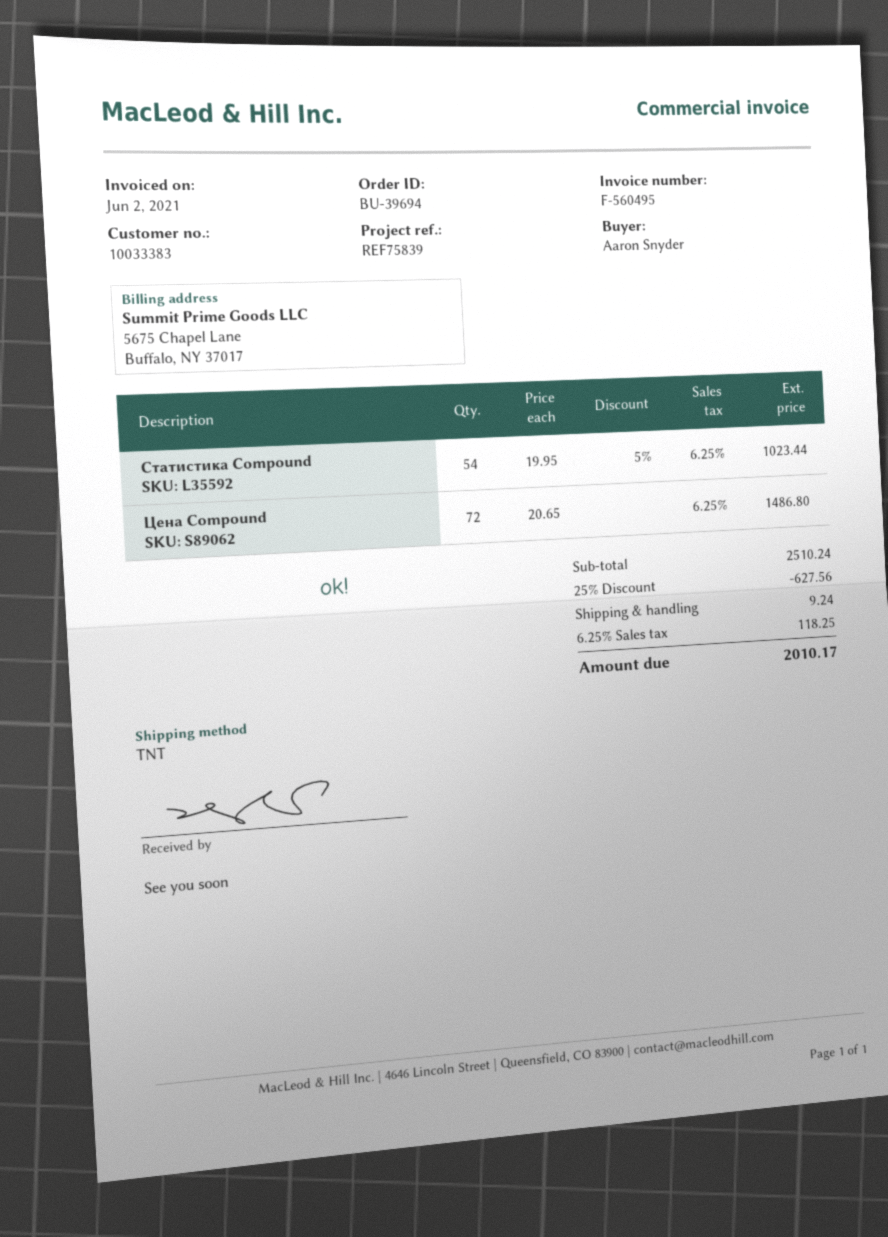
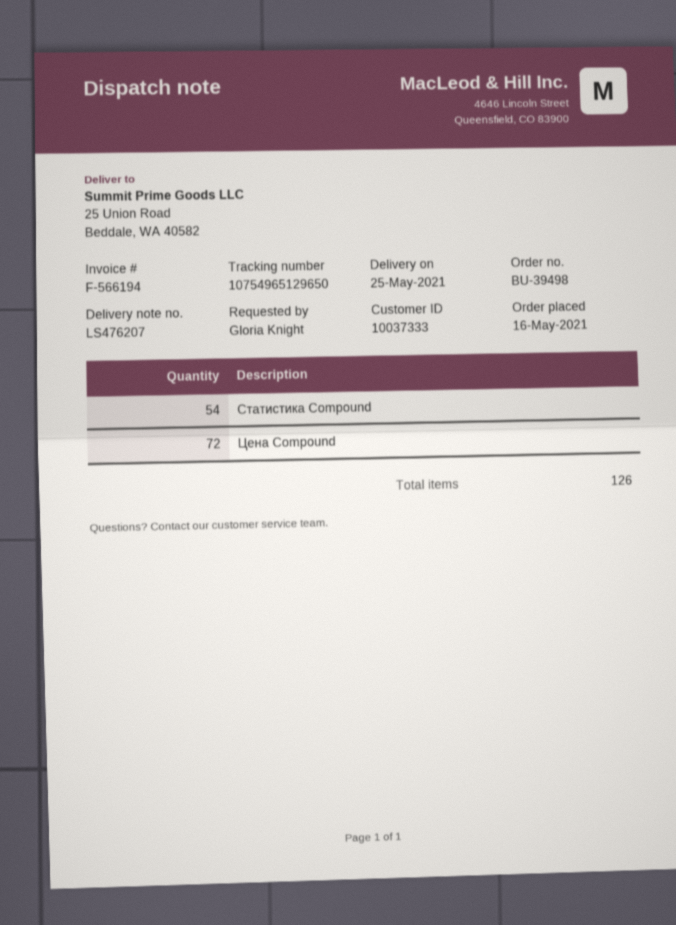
order number: BU-39694 -> BU-39498
invoice number: F-560495 -> F-566194
customer number: 10033383 -> 10037333
ordered by: Aaron Snyder -> Gloria Knight

